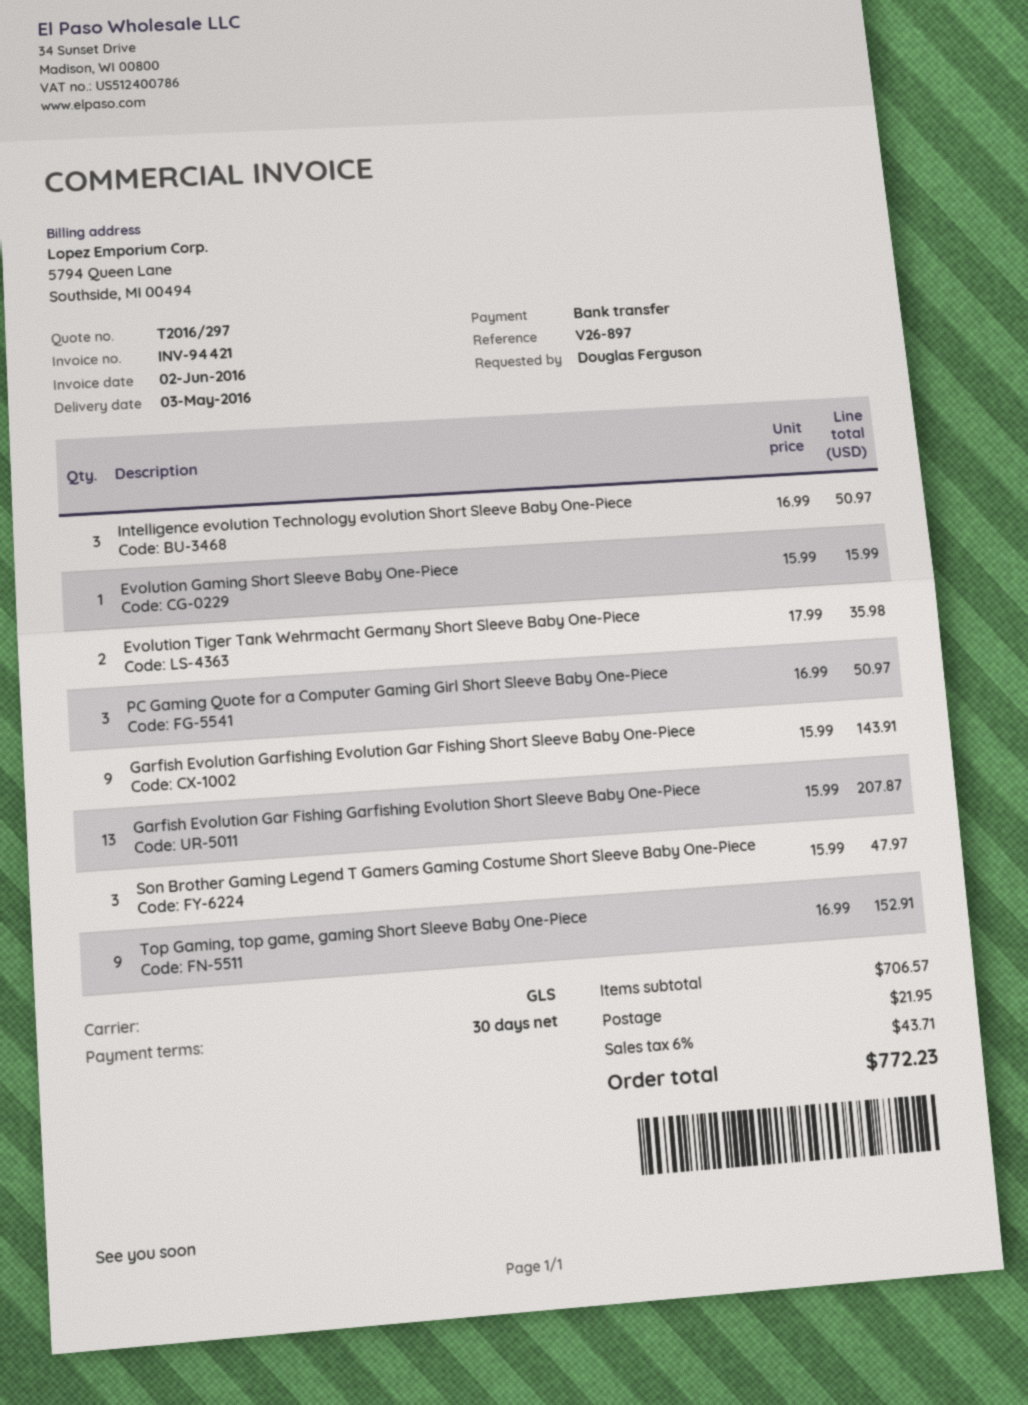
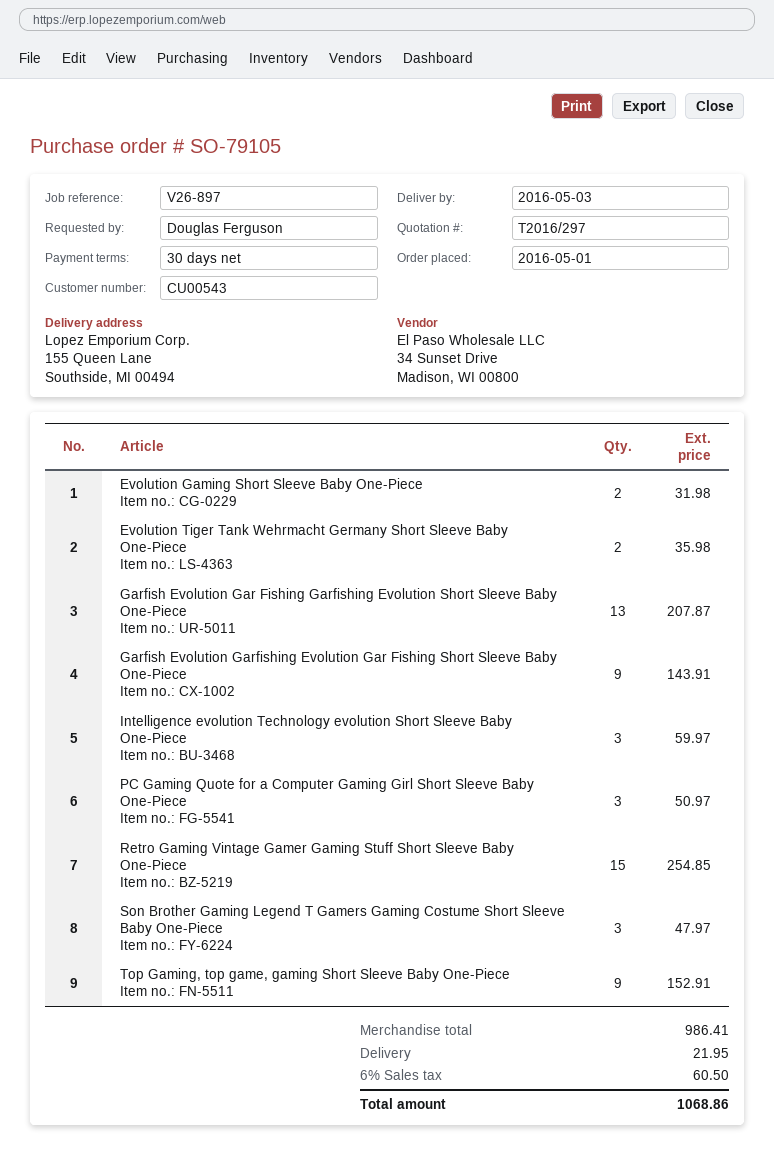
Intelligence evolution Technology evolution Short Sleeve Baby One-Piece: 3 for 50.97 -> 3 for 59.97
Evolution Gaming Short Sleeve Baby One-Piece: 1 for 15.99 -> 2 for 31.98
Retro Gaming Vintage Gamer Gaming Stuff Short Sleeve Baby One-Piece: none -> 15 for 254.85
subtotal: 706.57 -> 986.41
tax: 6% = 43.71 -> 6% = 60.50
total: 772.23 -> 1068.86

